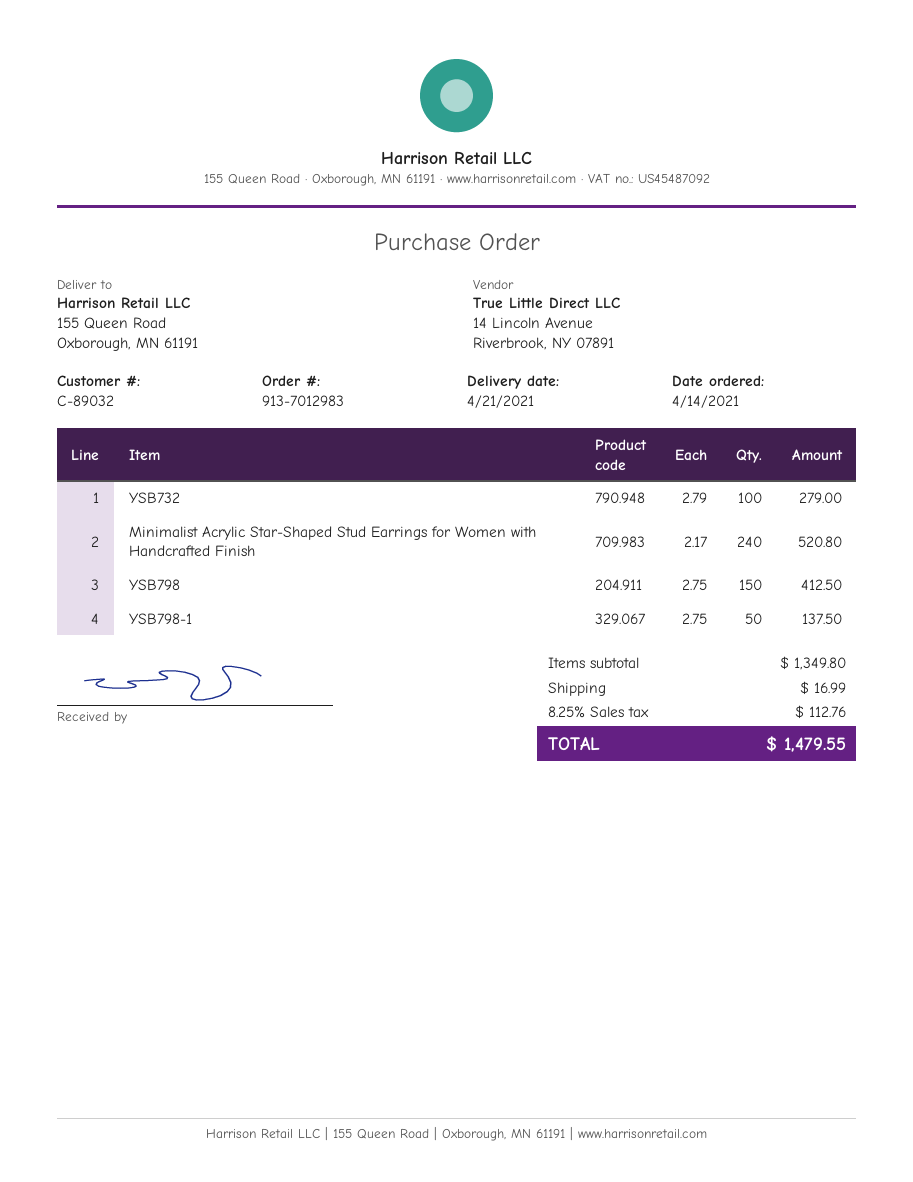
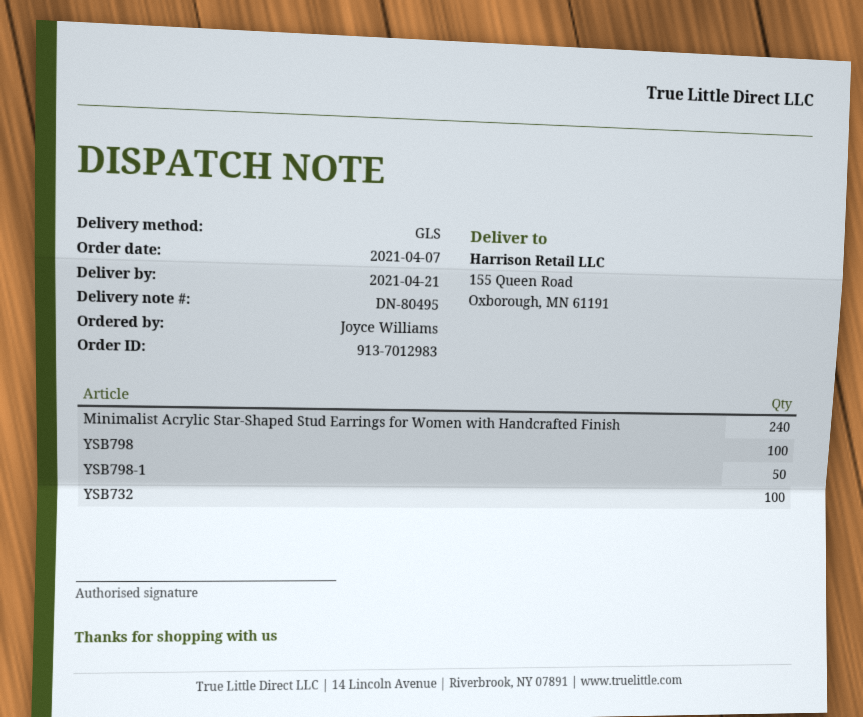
order date: 2021-04-14 -> 2021-04-07
YSB798: 150 -> 100

